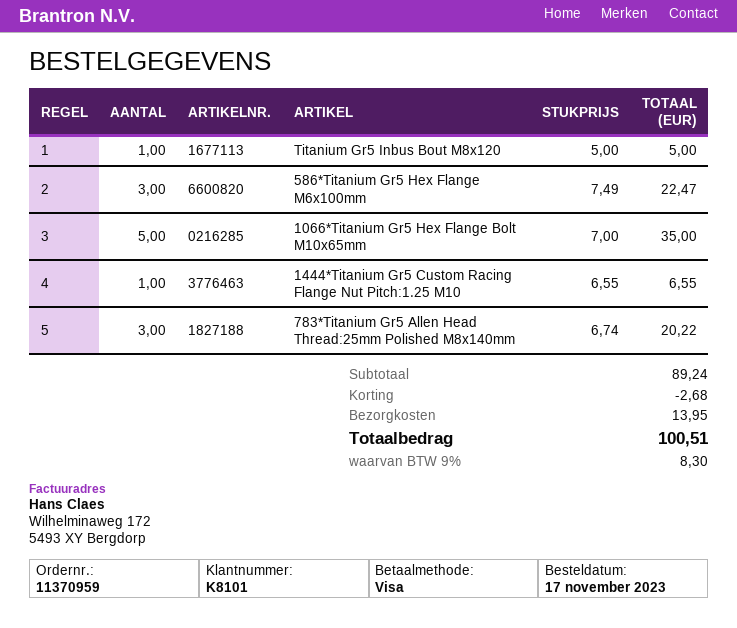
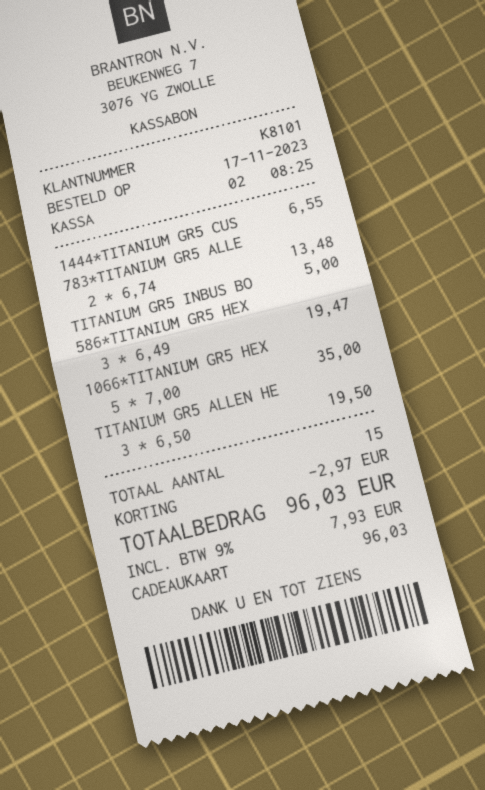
payment method: Visa -> gift card
586*Titanium Gr5 Hex Flange M6x100mm: 3 x 7.49 = 22.47 -> 3 x 6.49 = 19.47
783*Titanium Gr5 Allen Head Thread:25mm Polished M8x140mm: 3 x 6.74 = 20.22 -> 2 x 6.74 = 13.48
TITANIUM GR5 ALLEN HE: none -> 3 x 6.50 = 19.50
discount: 2.68 -> 2.97
shipping: 13.95 -> none
tax: 9% = 8.30 -> 9% = 7.93
total: 100.51 -> 96.03

